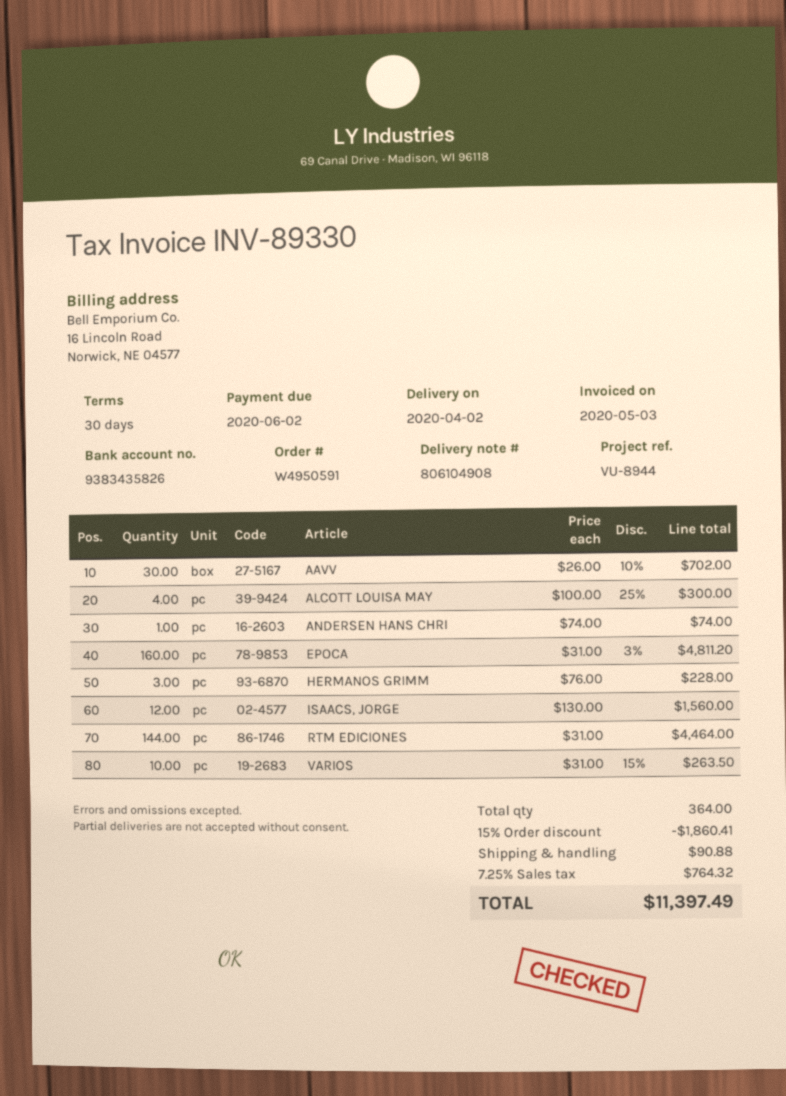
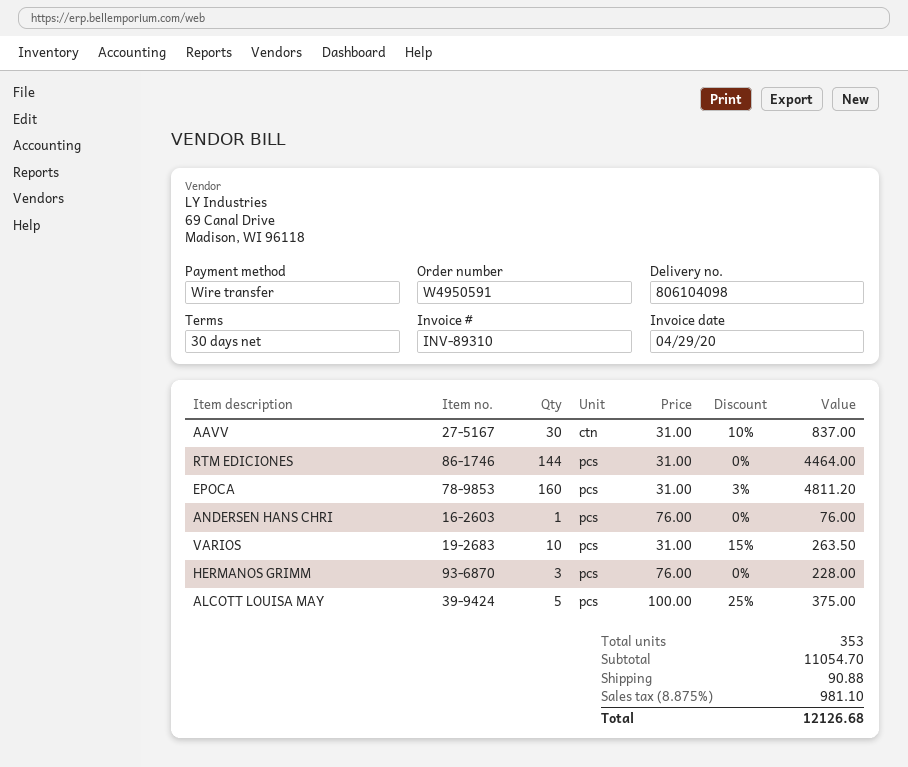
delivery note number: 806104908 -> 806104098
invoice number: INV-89330 -> INV-89310
invoice date: 2020-05-03 -> 2020-04-29
AAVV: 30 x 26.00 - 10% = 702.00 -> 30 x 31.00 - 10% = 837.00
ALCOTT LOUISA MAY: 4 x 100.00 - 25% = 300.00 -> 5 x 100.00 - 25% = 375.00
ANDERSEN HANS CHRI: 1 x 74.00 = 74.00 -> 1 x 76.00 = 76.00
ISAACS, JORGE: 12 x 130.00 = 1560.00 -> none
total quantity: 364 -> 353
discount: 15% = 1860.41 -> none
tax: 7.25% = 764.32 -> 8.875% = 981.10
total: 11397.49 -> 12126.68

